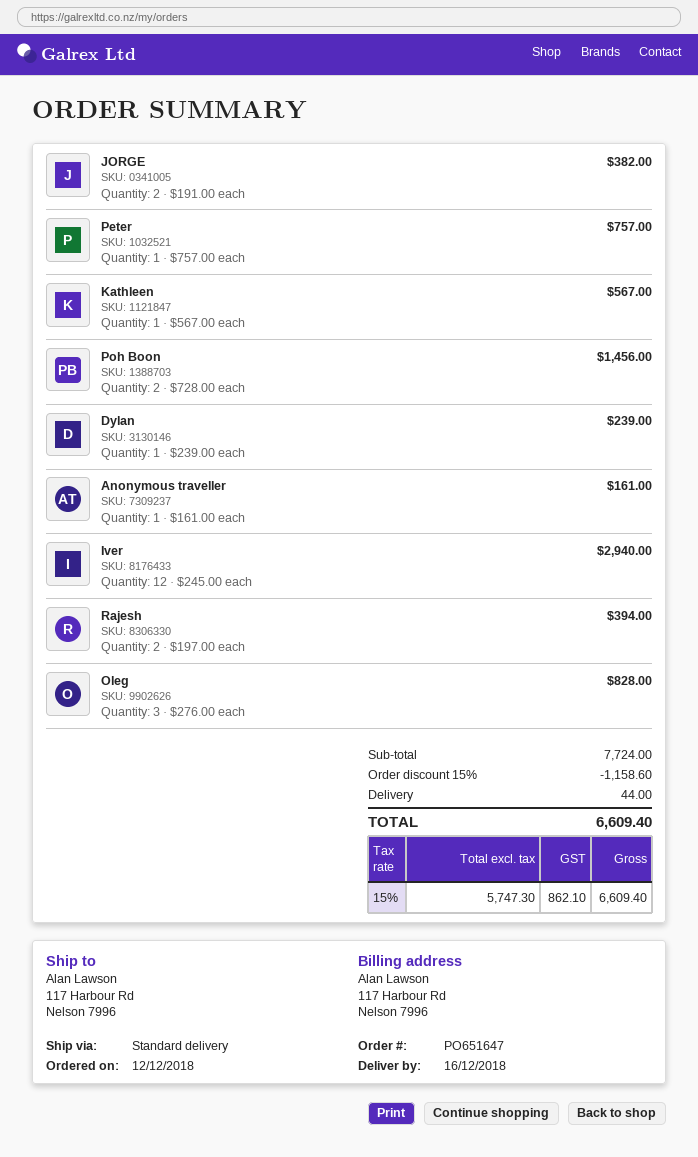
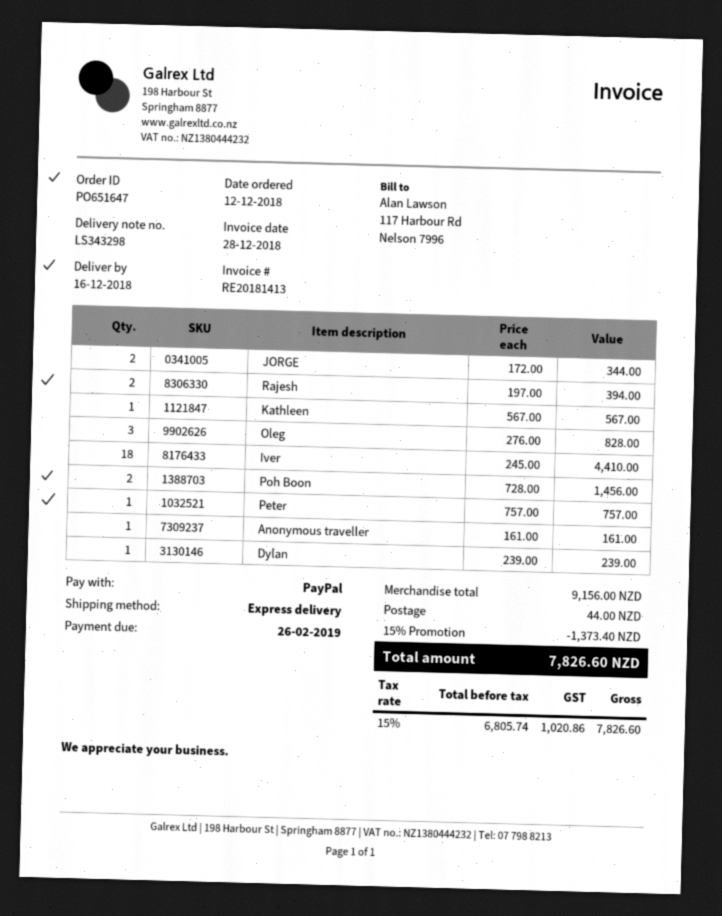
shipping method: standard -> express
JORGE: 2 x 191.00 = 382.00 -> 2 x 172.00 = 344.00
Iver: 12 x 245.00 = 2940.00 -> 18 x 245.00 = 4410.00
subtotal: 7724.00 -> 9156.00
discount: 15% = 1158.60 -> 15% = 1373.40
net: 5747.30 -> 6805.74
tax: 15% = 862.10 -> 15% = 1020.86
total: 6609.40 -> 7826.60

